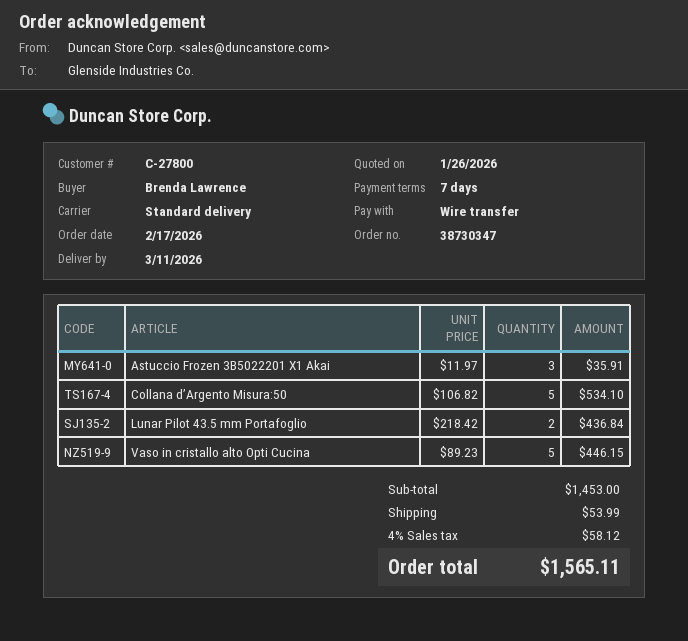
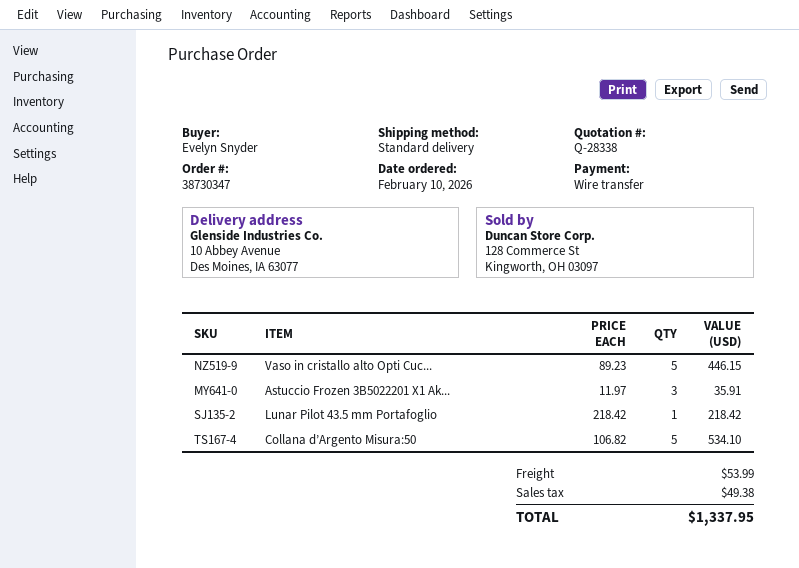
order date: 2026-02-17 -> 2026-02-10
ordered by: Brenda Lawrence -> Evelyn Snyder
Lunar Pilot 43.5 mm Portafoglio: 2 x 218.42 = 436.84 -> 1 x 218.42 = 218.42
tax: 58.12 -> 49.38
total: 1565.11 -> 1337.95

